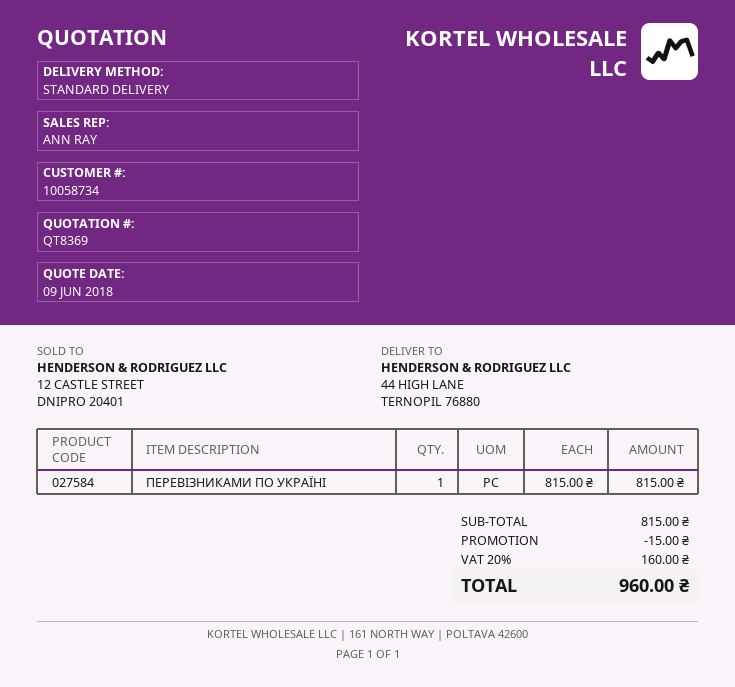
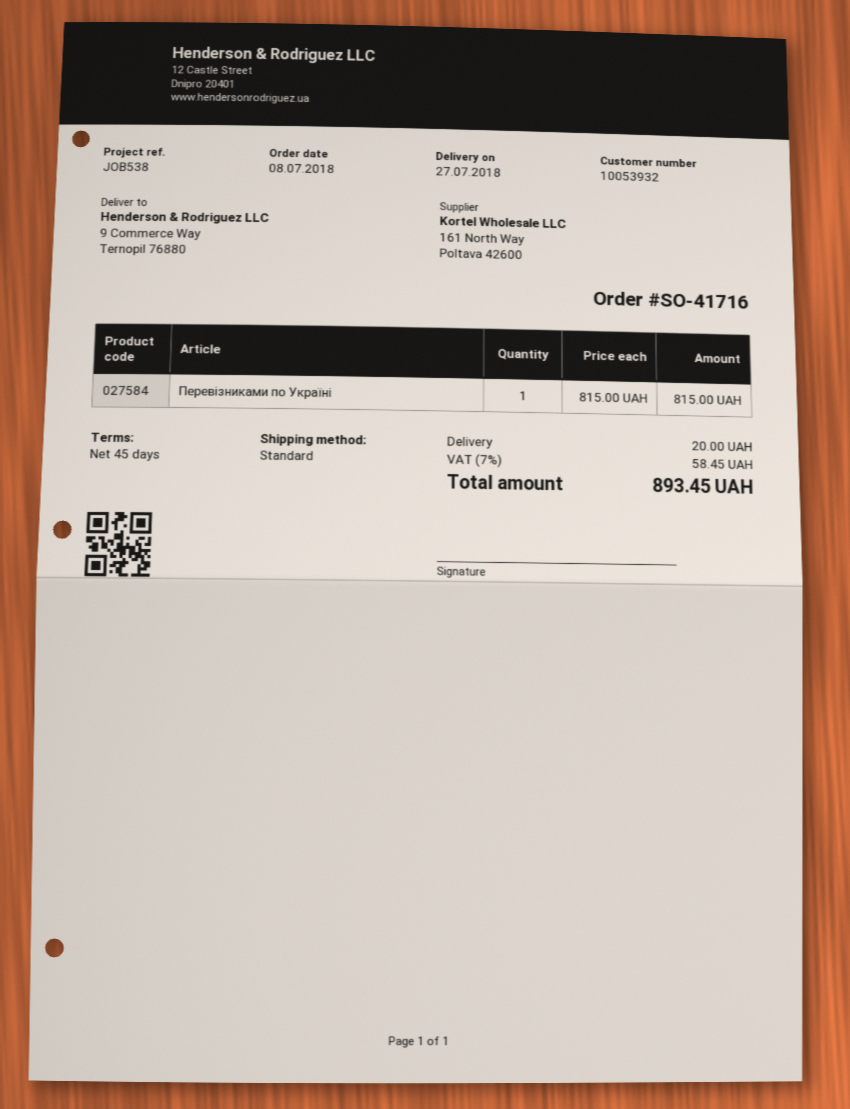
customer number: 10058734 -> 10053932
ship to: 44 HIGH LANE, TERNOPIL 76880 -> 9 Commerce Way, Ternopil 76880
discount: 15.00 -> none
shipping: none -> 20.00
tax: 20% = 160.00 -> 7% = 58.45
total: 960.00 -> 893.45

